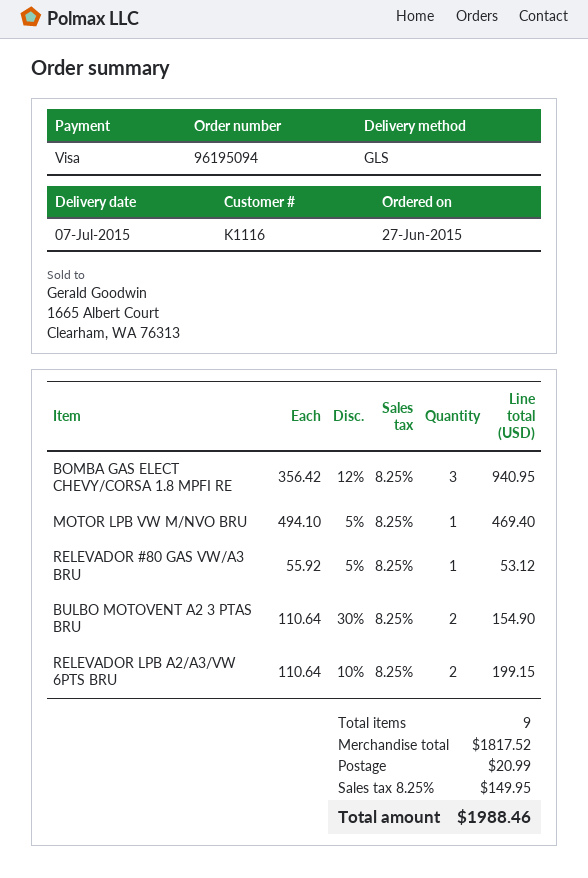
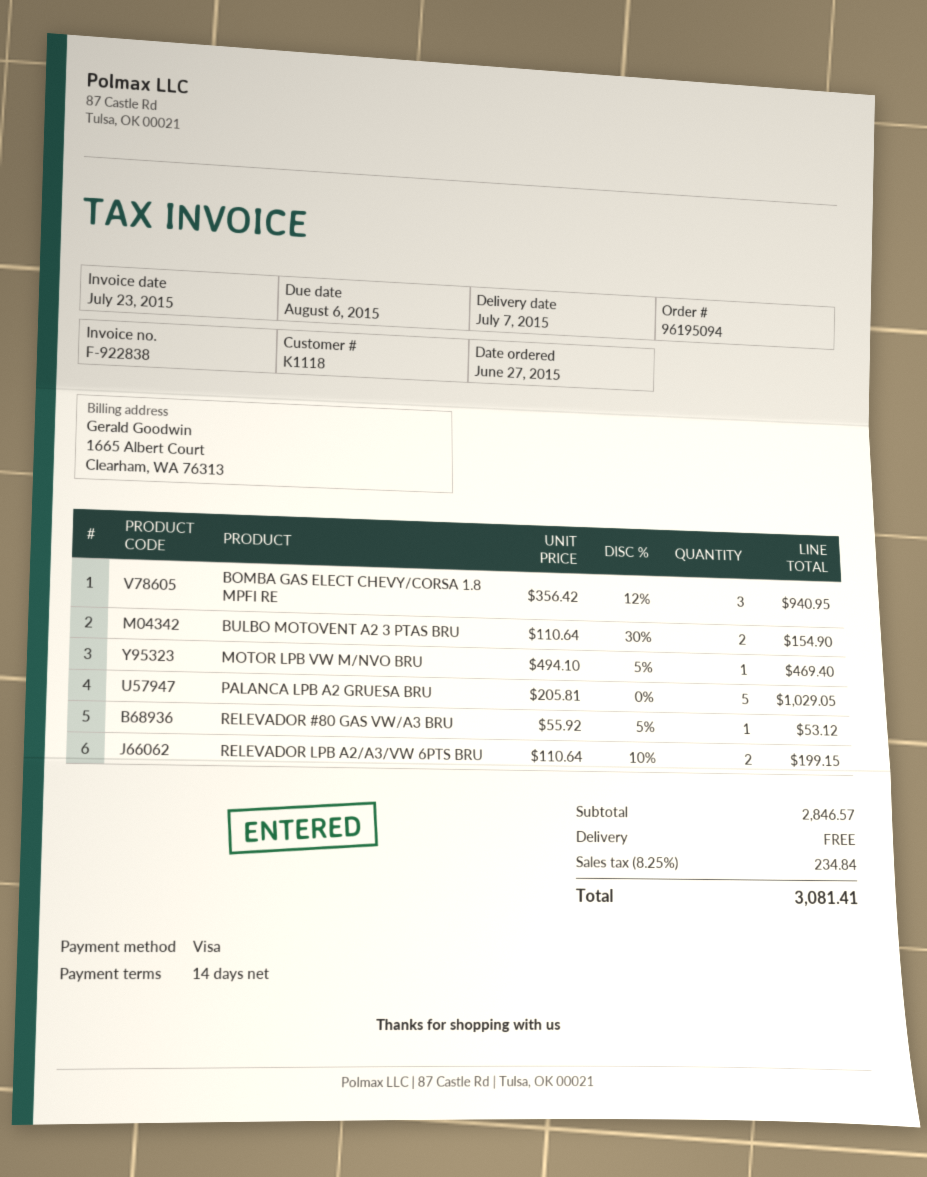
customer number: K1116 -> K1118
PALANCA LPB A2 GRUESA BRU: none -> 5 x 205.81 = 1029.05
subtotal: 1817.52 -> 2846.57
shipping: 20.99 -> 0.00
tax: 8.25% = 149.95 -> 8.25% = 234.84
total: 1988.46 -> 3081.41

